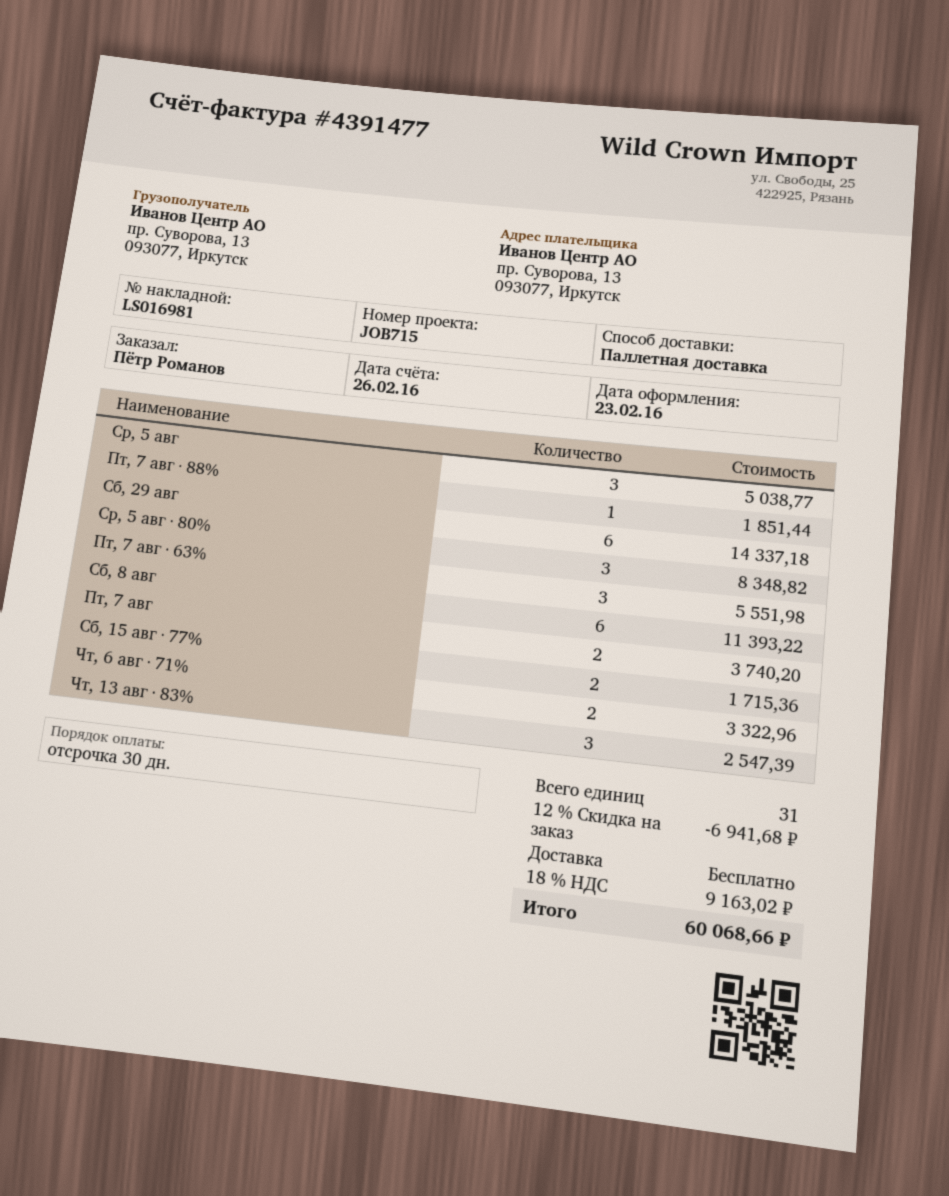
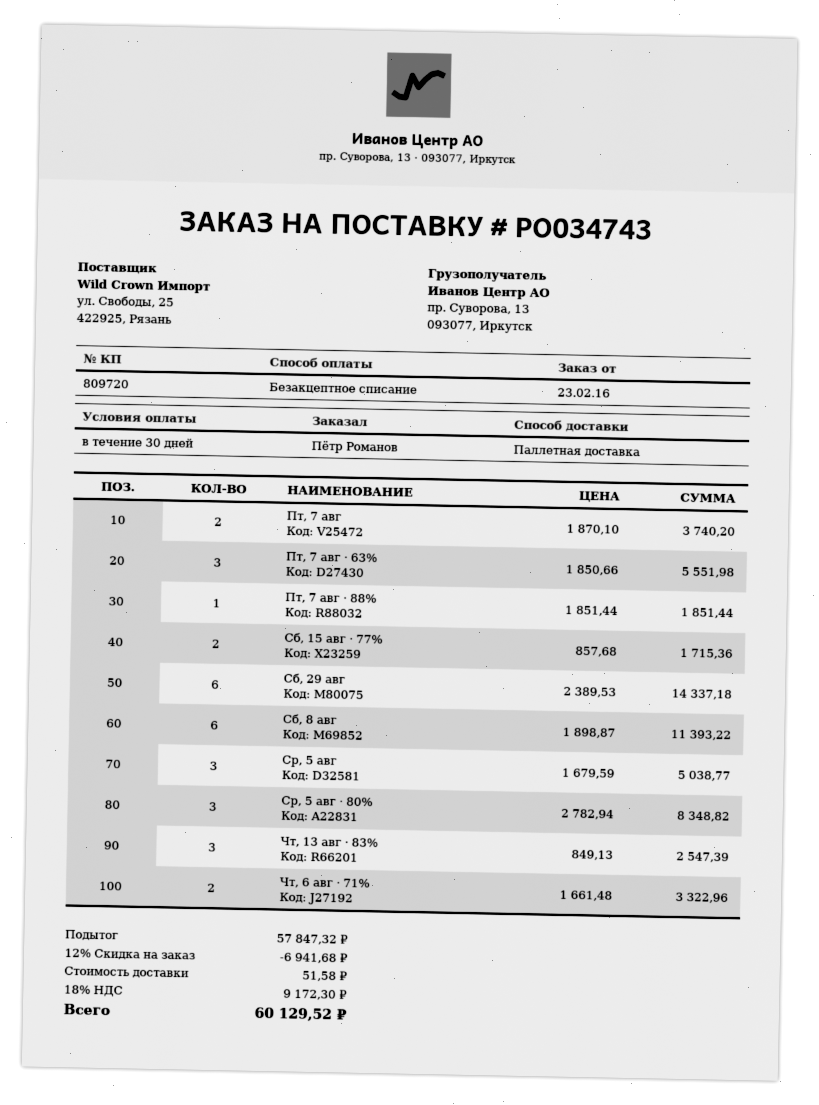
shipping: 0.00 -> 51.58
tax: 18% = 9163.02 -> 18% = 9172.30
total: 60068.66 -> 60129.52

